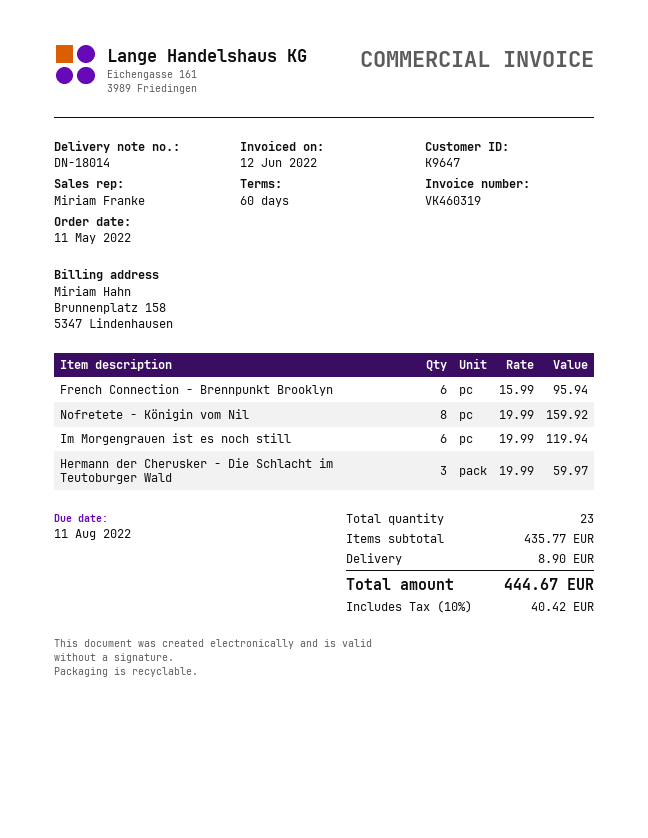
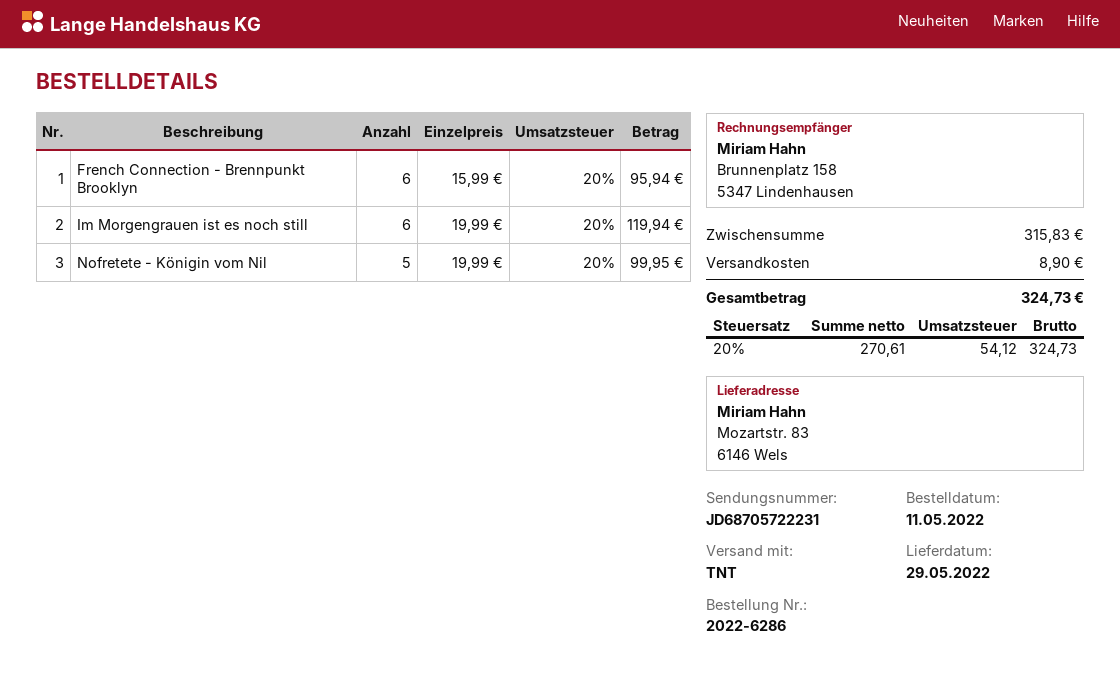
Nofretete - Königin vom Nil: 8 x 19.99 = 159.92 -> 5 x 19.99 = 99.95
Hermann der Cherusker - Die Schlacht im Teutoburger Wald: 3 x 19.99 = 59.97 -> none
subtotal: 435.77 -> 315.83
tax: 10% = 40.42 -> 20% = 54.12
total: 444.67 -> 324.73

